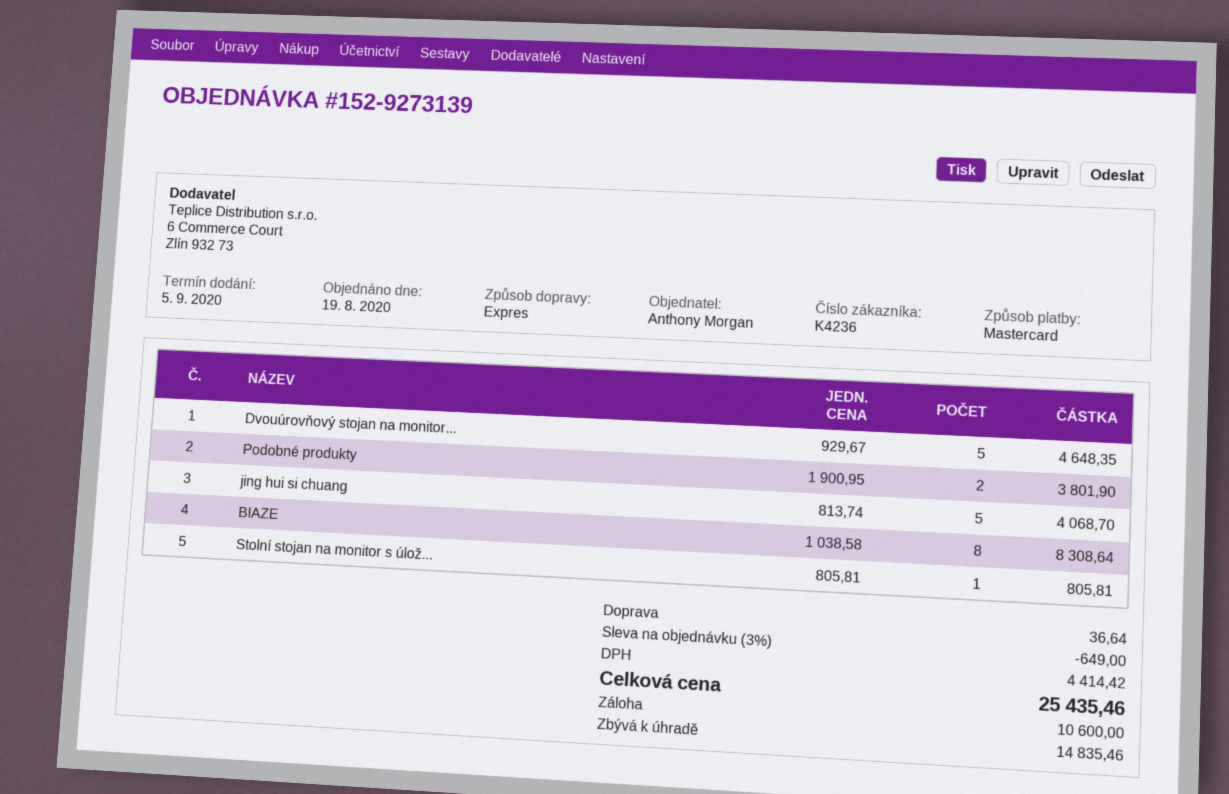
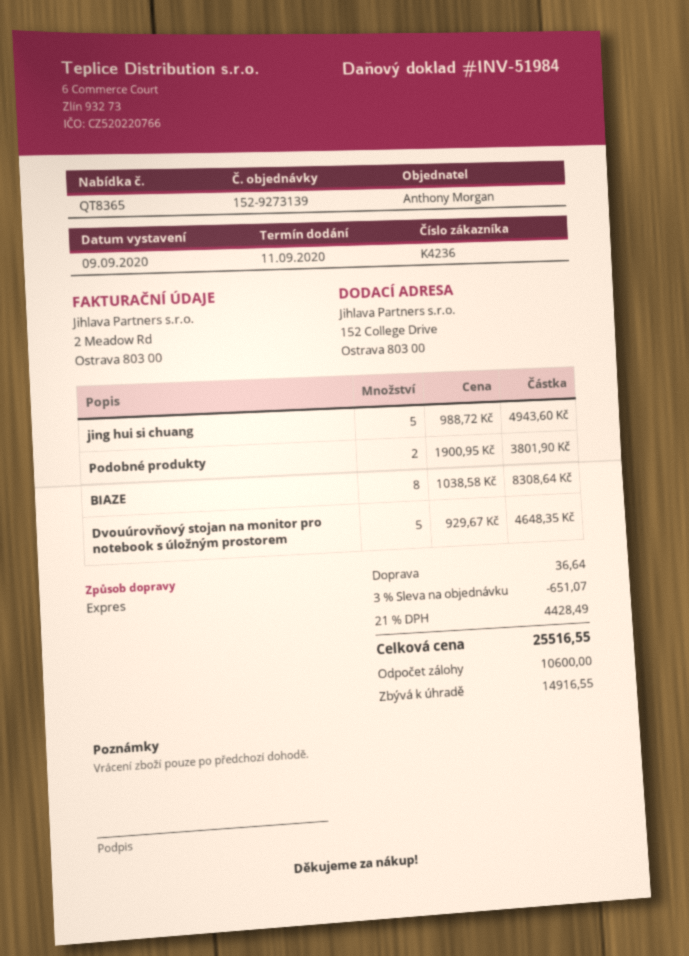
delivery date: 2020-09-05 -> 2020-09-11
jing hui si chuang: 5 x 813.74 = 4068.70 -> 5 x 988.72 = 4943.60
Stolní stojan na monitor s úlož...: 1 x 805.81 = 805.81 -> none
discount: 3% = 649.00 -> 3% = 651.07
tax: 4414.42 -> 4428.49
total: 25435.46 -> 25516.55
balance: 14835.46 -> 14916.55

